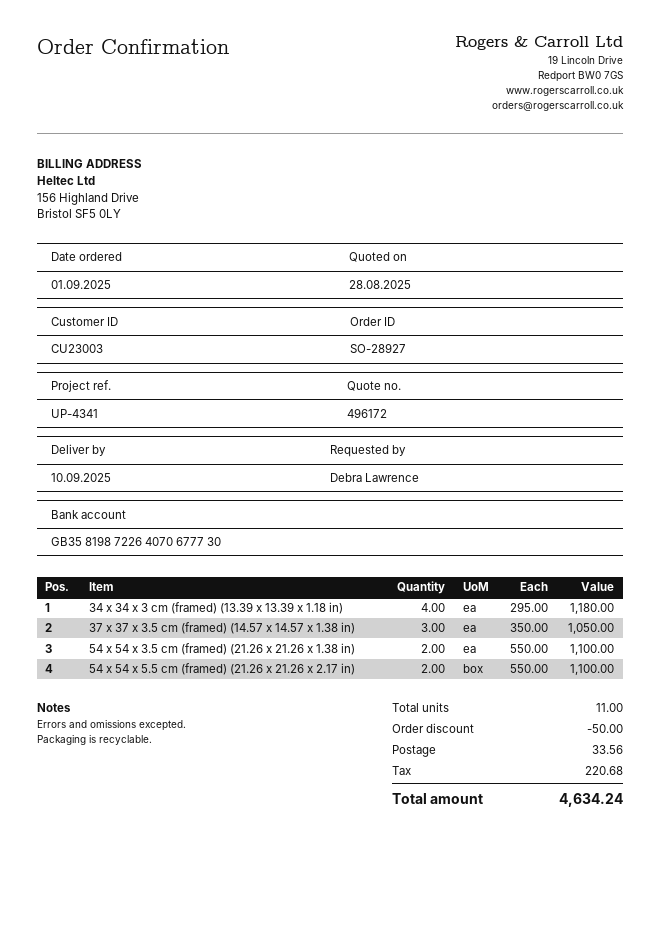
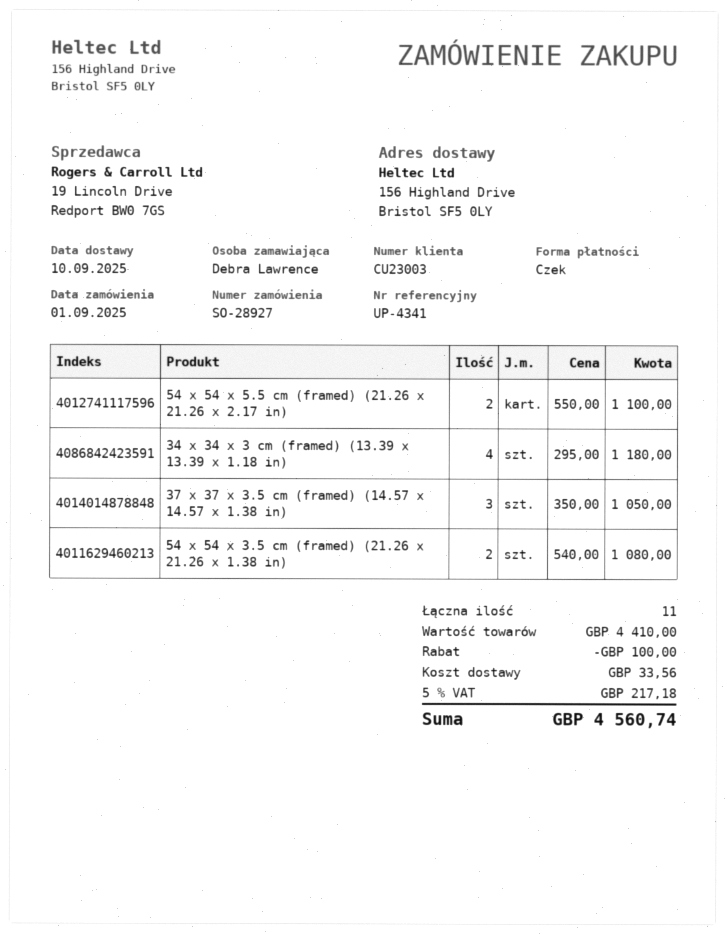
54 x 54 x 3.5 cm (framed) (21.26 x 21.26 x 1.38 in): 2 x 550.00 = 1100.00 -> 2 x 540.00 = 1080.00
discount: 50.00 -> 100.00
tax: 220.68 -> 217.18
total: 4634.24 -> 4560.74

